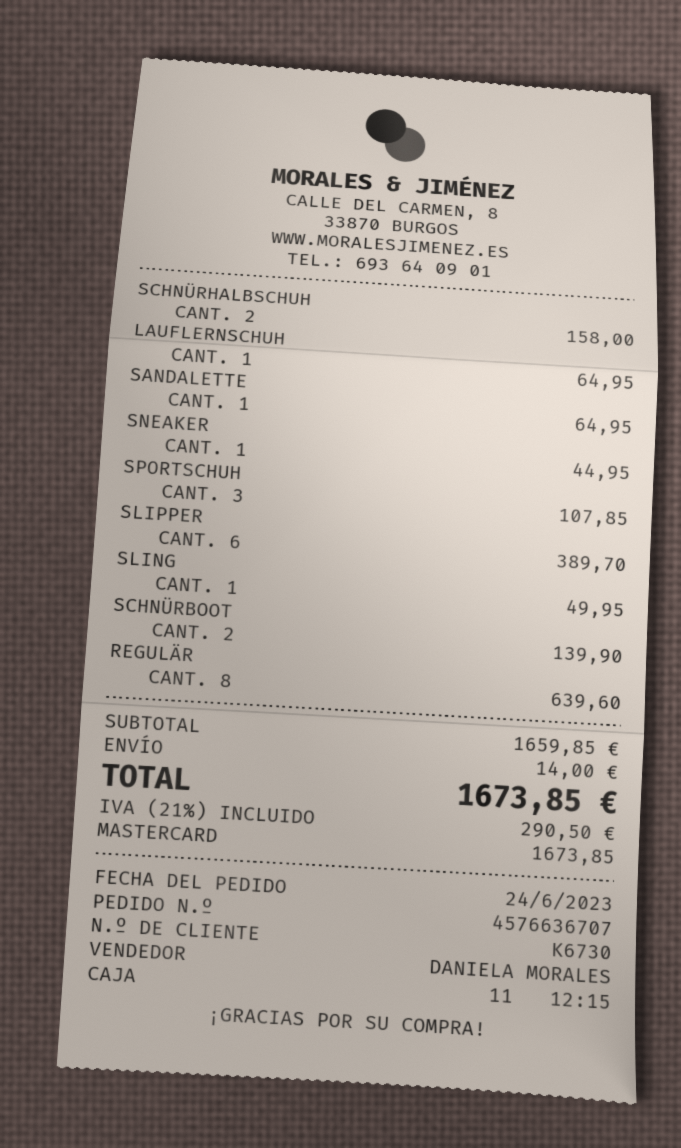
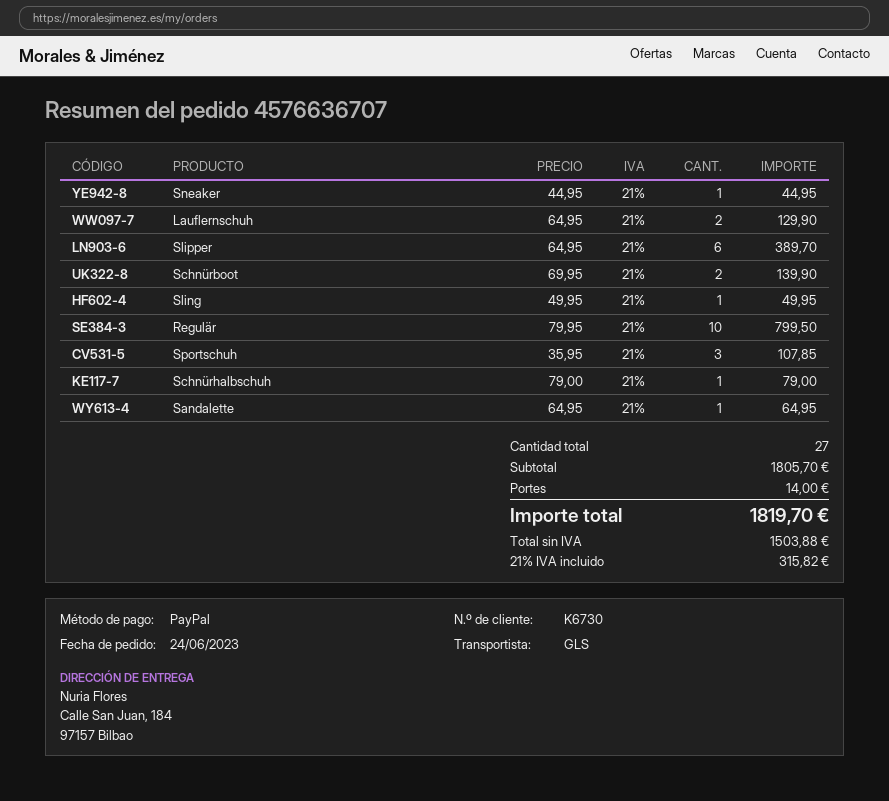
payment method: Mastercard -> PayPal
SCHNÜRHALBSCHUH: 2 for 158.00 -> 1 for 79.00
LAUFLERNSCHUH: 1 for 64.95 -> 2 for 129.90
REGULÄR: 8 for 639.60 -> 10 for 799.50
subtotal: 1659.85 -> 1805.70
tax: 21% = 290.50 -> 21% = 315.82
total: 1673.85 -> 1819.70

